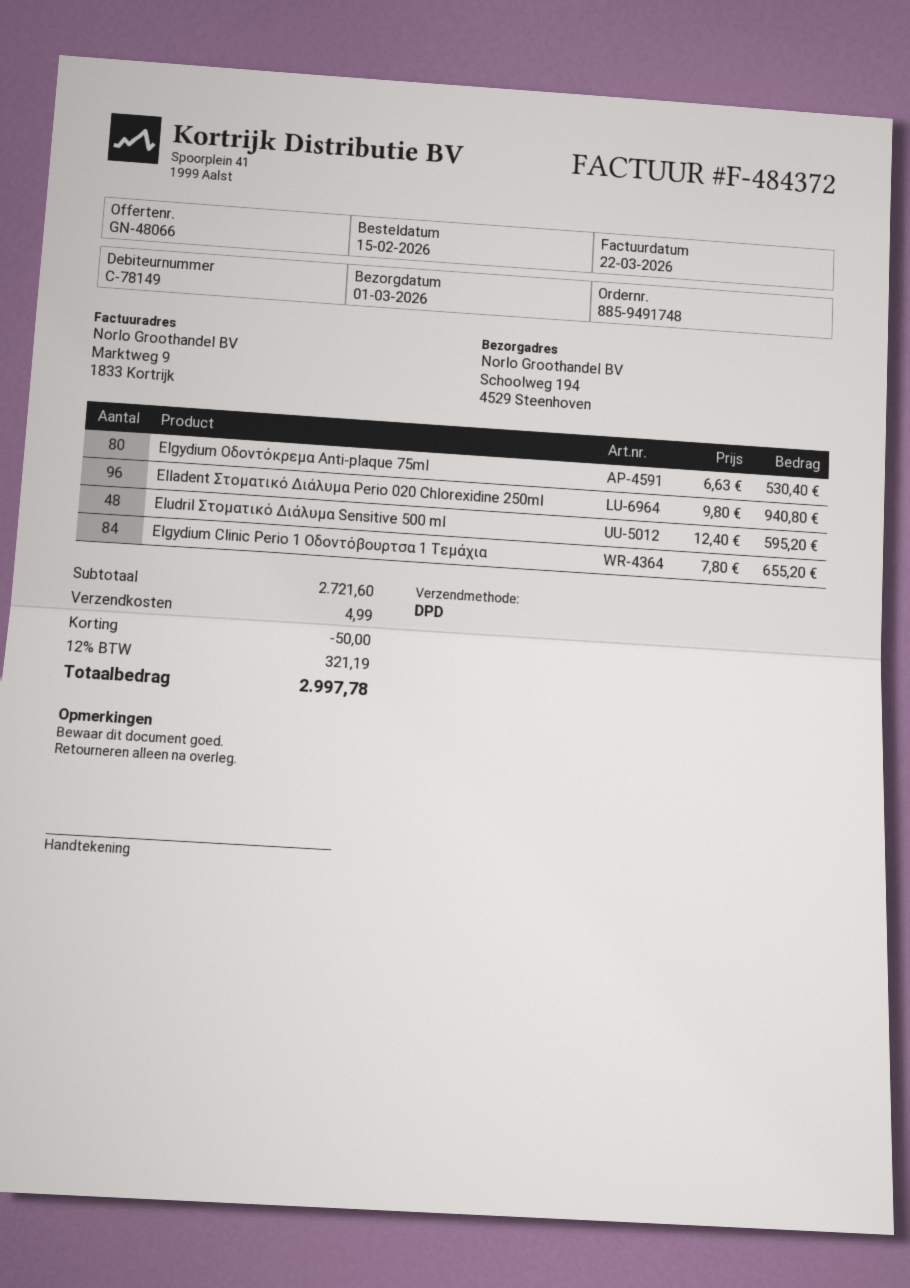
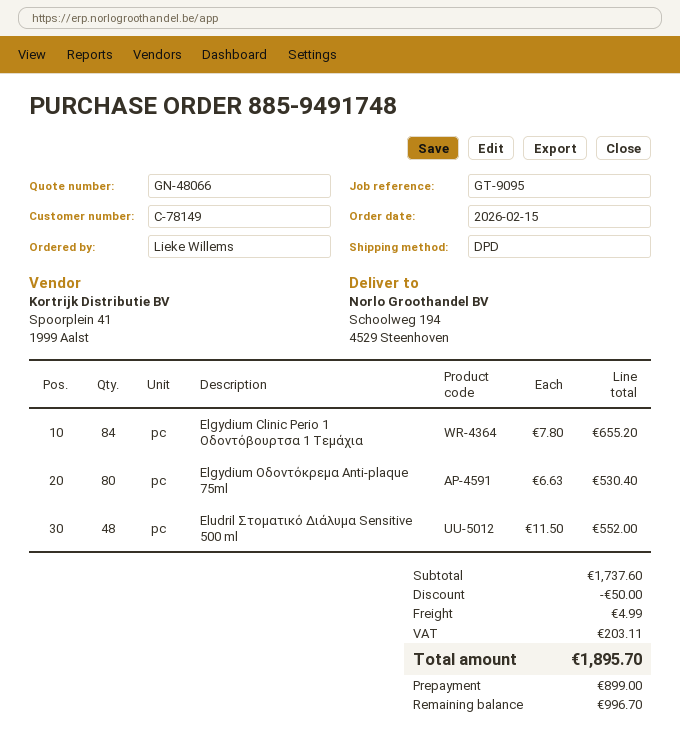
Elladent Στοματικό Διάλυμα Perio 020 Chlorexidine 250ml: 96 x 9.80 = 940.80 -> none
Eludril Στοματικό Διάλυμα Sensitive 500 ml: 48 x 12.40 = 595.20 -> 48 x 11.50 = 552.00
subtotal: 2721.60 -> 1737.60
tax: 321.19 -> 203.11
total: 2997.78 -> 1895.70

